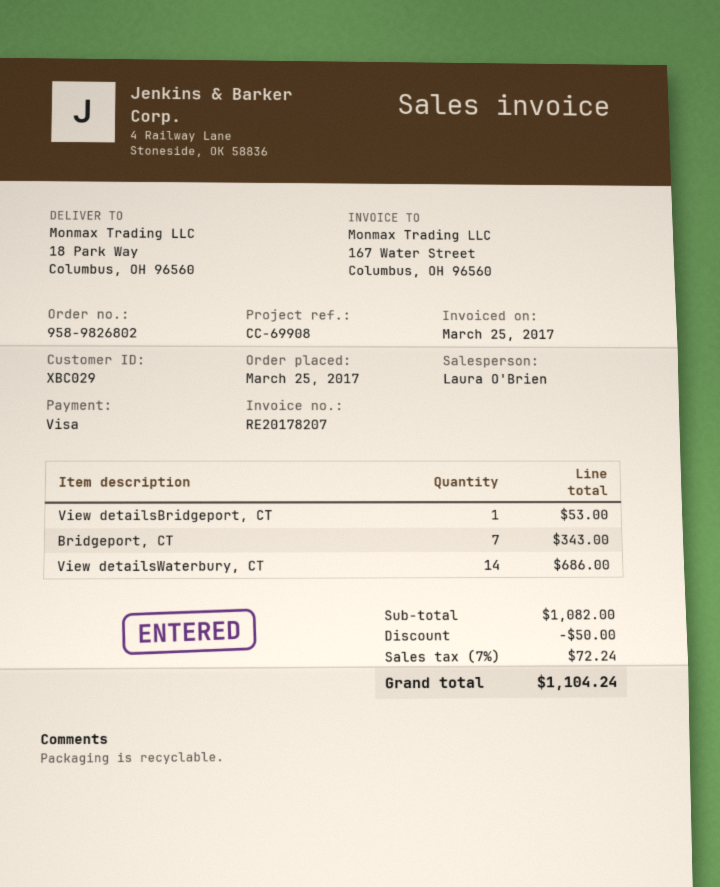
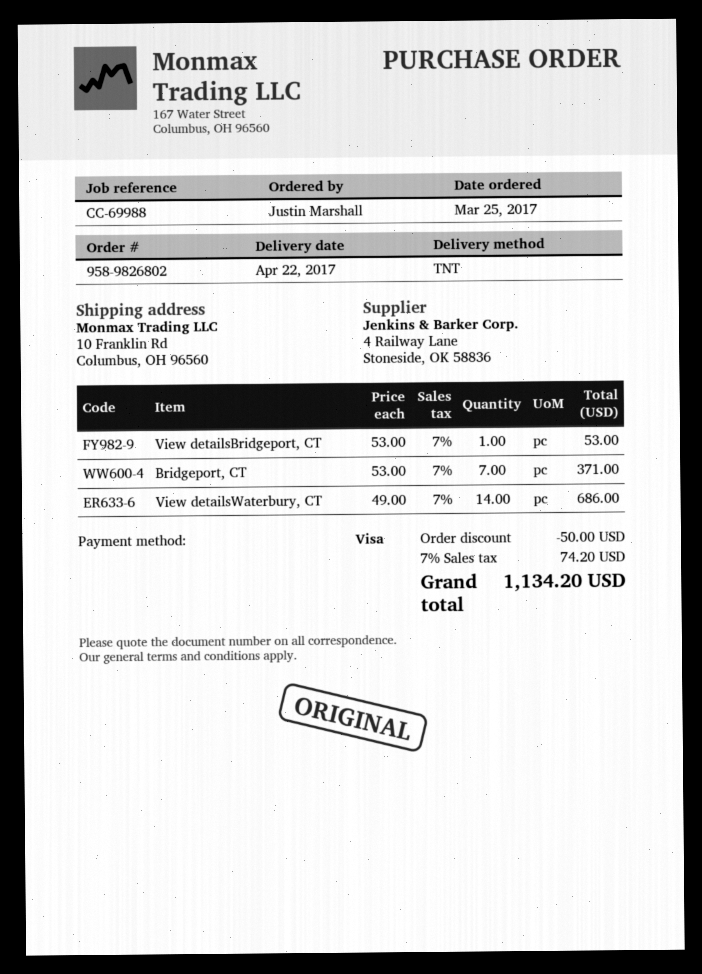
reference: CC-69908 -> CC-69988
ship to: 18 Park Way, Columbus, OH 96560 -> 10 Franklin Rd, Columbus, OH 96560
Bridgeport, CT: 7 for 343.00 -> 7 for 371.00
tax: 7% = 72.24 -> 7% = 74.20
total: 1104.24 -> 1134.20

